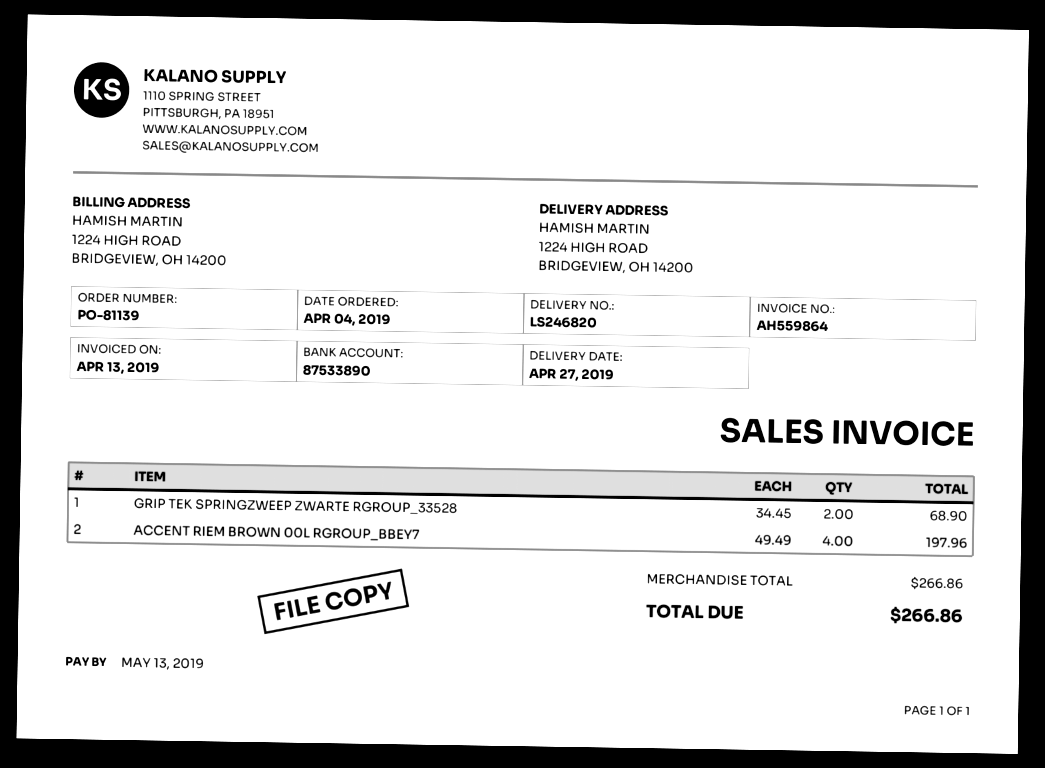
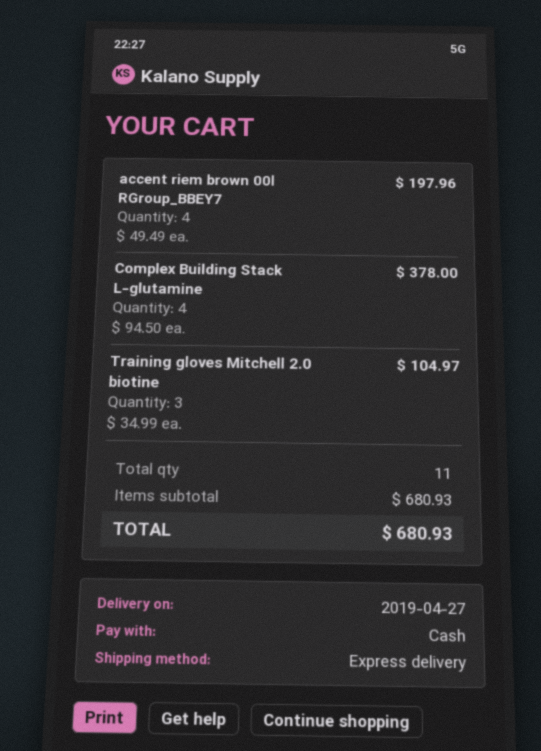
GRIP TEK SPRINGZWEEP ZWARTE RGROUP_33528: 2 x 34.45 = 68.90 -> none
Complex Building Stack L-glutamine: none -> 4 x 94.50 = 378.00
Training gloves Mitchell 2.0 biotine: none -> 3 x 34.99 = 104.97
subtotal: 266.86 -> 680.93
total: 266.86 -> 680.93

